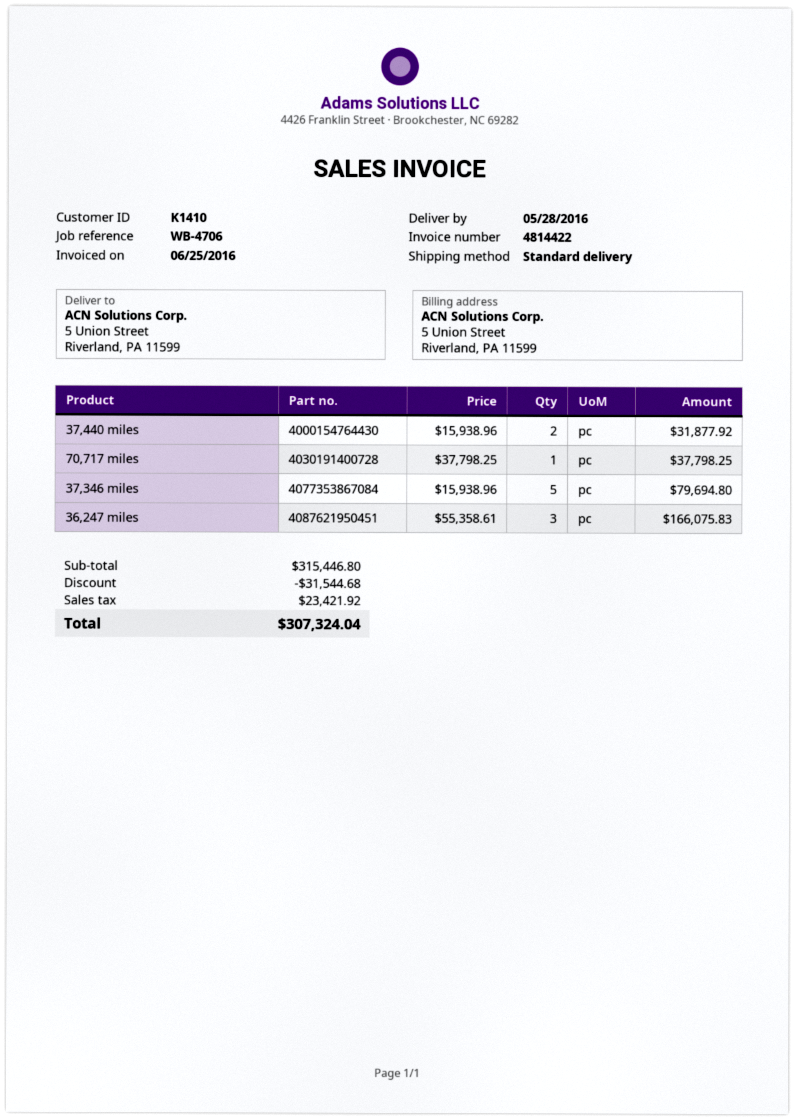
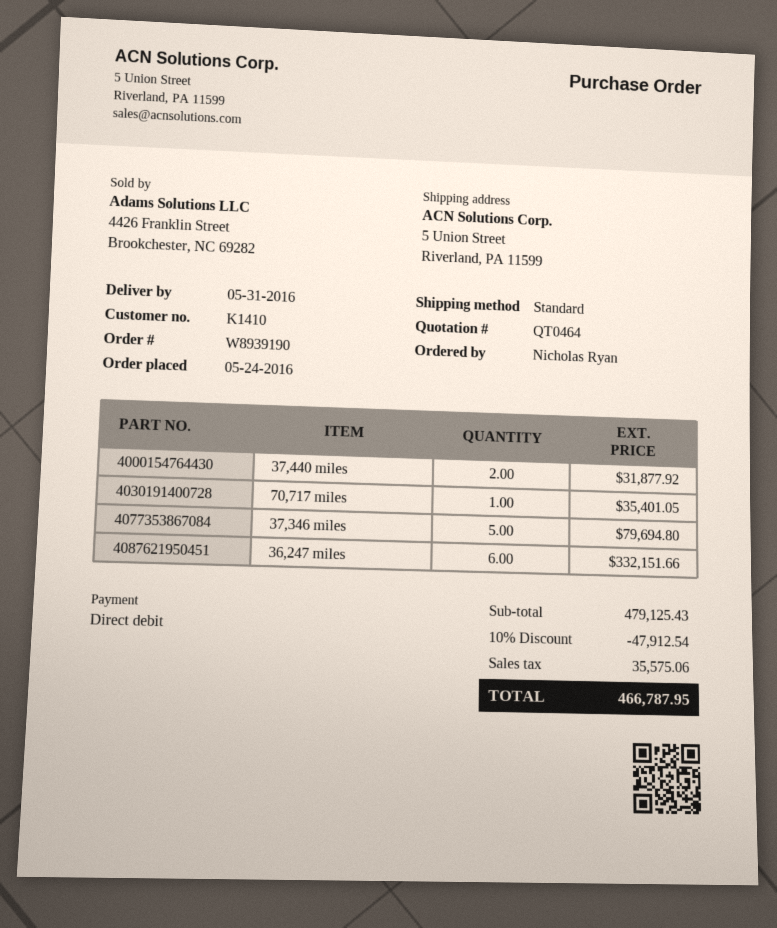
delivery date: 2016-05-28 -> 2016-05-31
70,717 miles: 1 for 37798.25 -> 1 for 35401.05
36,247 miles: 3 for 166075.83 -> 6 for 332151.66
subtotal: 315446.80 -> 479125.43
discount: 31544.68 -> 47912.54
tax: 23421.92 -> 35575.06
total: 307324.04 -> 466787.95

